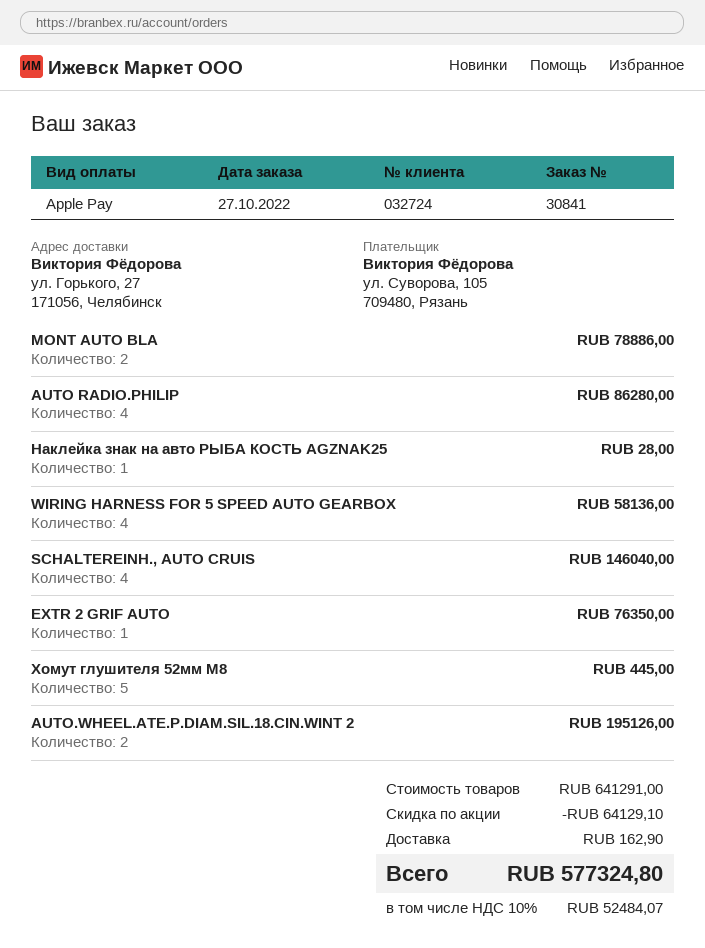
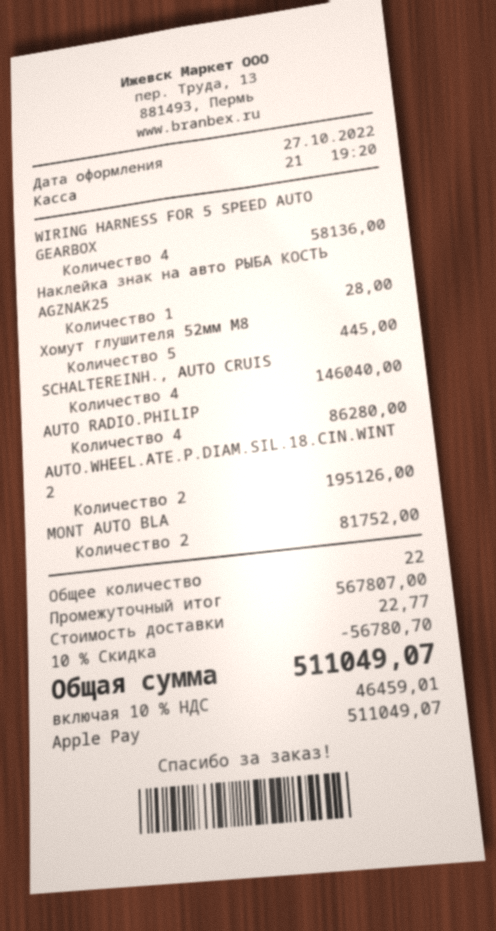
MONT AUTO BLA: 2 for 78886.00 -> 2 for 81752.00
EXTR 2 GRIF AUTO: 1 for 76350.00 -> none
subtotal: 641291.00 -> 567807.00
discount: 64129.10 -> 56780.70
shipping: 162.90 -> 22.77
tax: 10% = 52484.07 -> 10% = 46459.01
total: 577324.80 -> 511049.07

